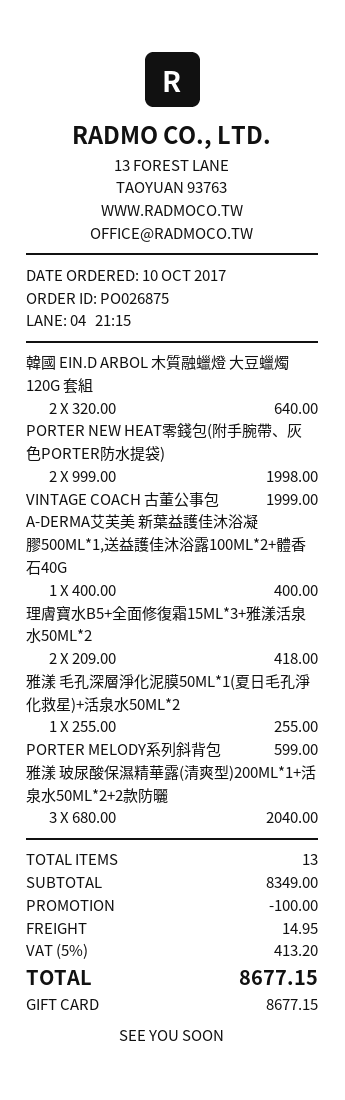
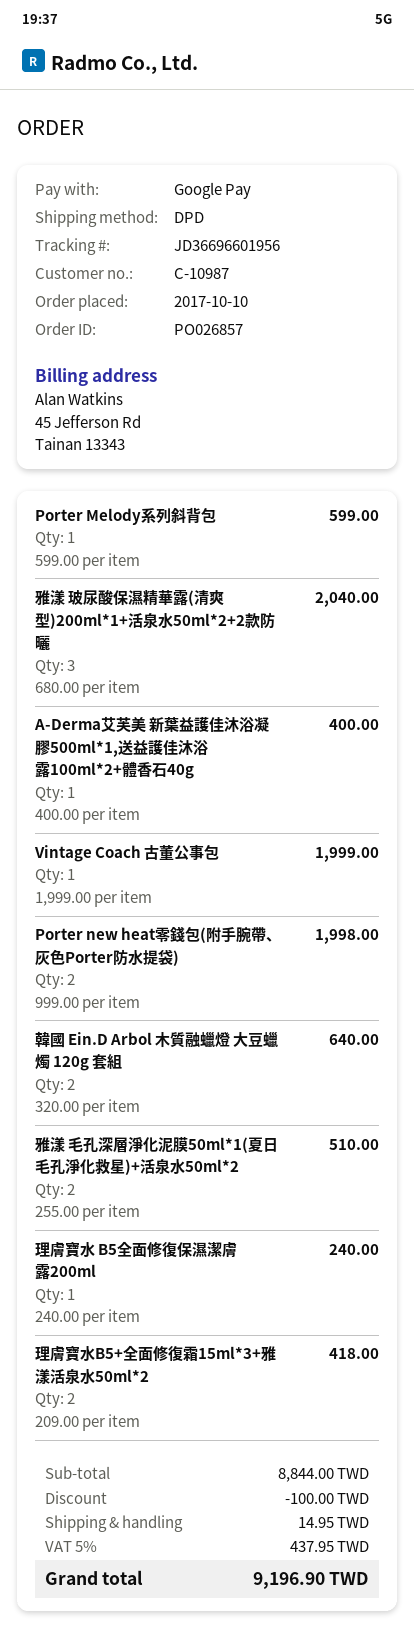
order number: PO026875 -> PO026857
payment method: gift card -> Google Pay
雅漾 毛孔深層淨化泥膜50ML*1(夏日毛孔淨化救星)+活泉水50ML*2: 1 x 255.00 = 255.00 -> 2 x 255.00 = 510.00
理膚寶水 B5全面修復保濕潔膚露200ml: none -> 1 x 240.00 = 240.00
subtotal: 8349.00 -> 8844.00
tax: 5% = 413.20 -> 5% = 437.95
total: 8677.15 -> 9196.90

